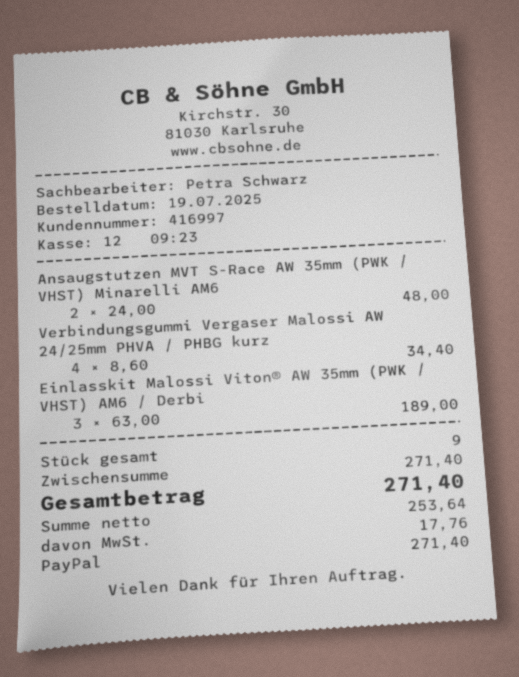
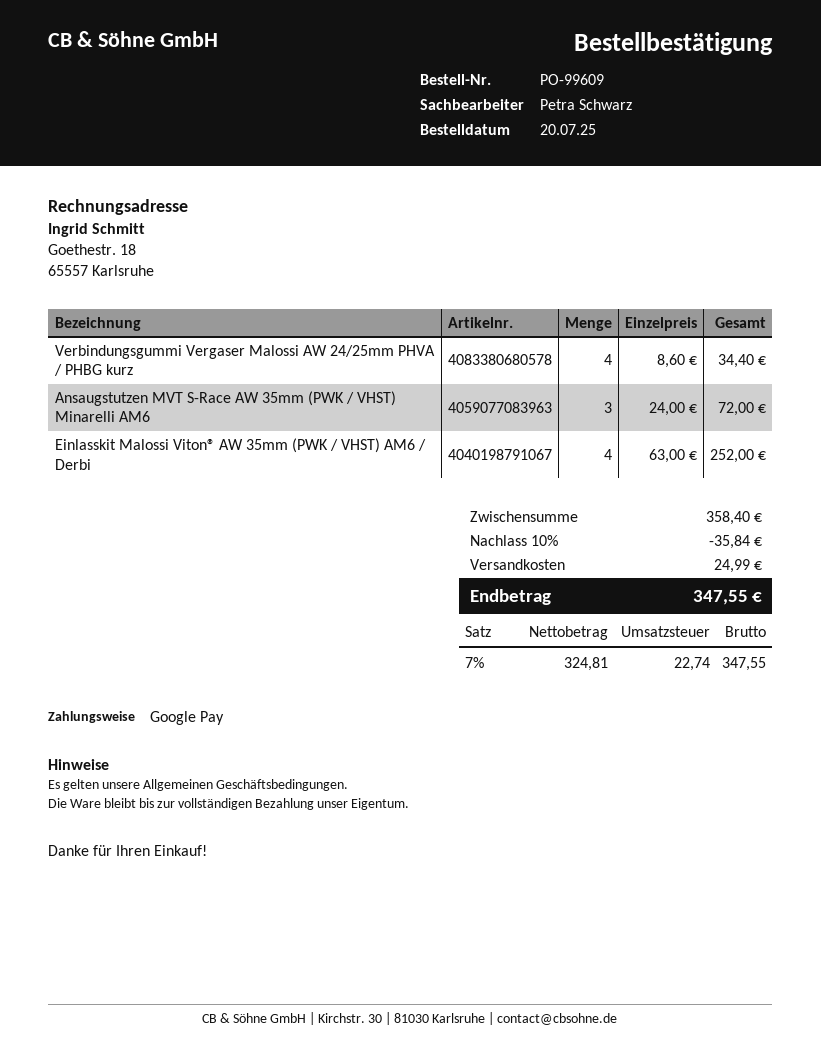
order date: 2025-07-19 -> 2025-07-20
payment method: PayPal -> Google Pay
Ansaugstutzen MVT S-Race AW 35mm (PWK / VHST) Minarelli AM6: 2 x 24.00 = 48.00 -> 3 x 24.00 = 72.00
Einlasskit Malossi Viton® AW 35mm (PWK / VHST) AM6 / Derbi: 3 x 63.00 = 189.00 -> 4 x 63.00 = 252.00
subtotal: 271.40 -> 358.40
discount: none -> 10% = 35.84
shipping: none -> 24.99
net: 253.64 -> 324.81
tax: 17.76 -> 22.74
total: 271.40 -> 347.55

